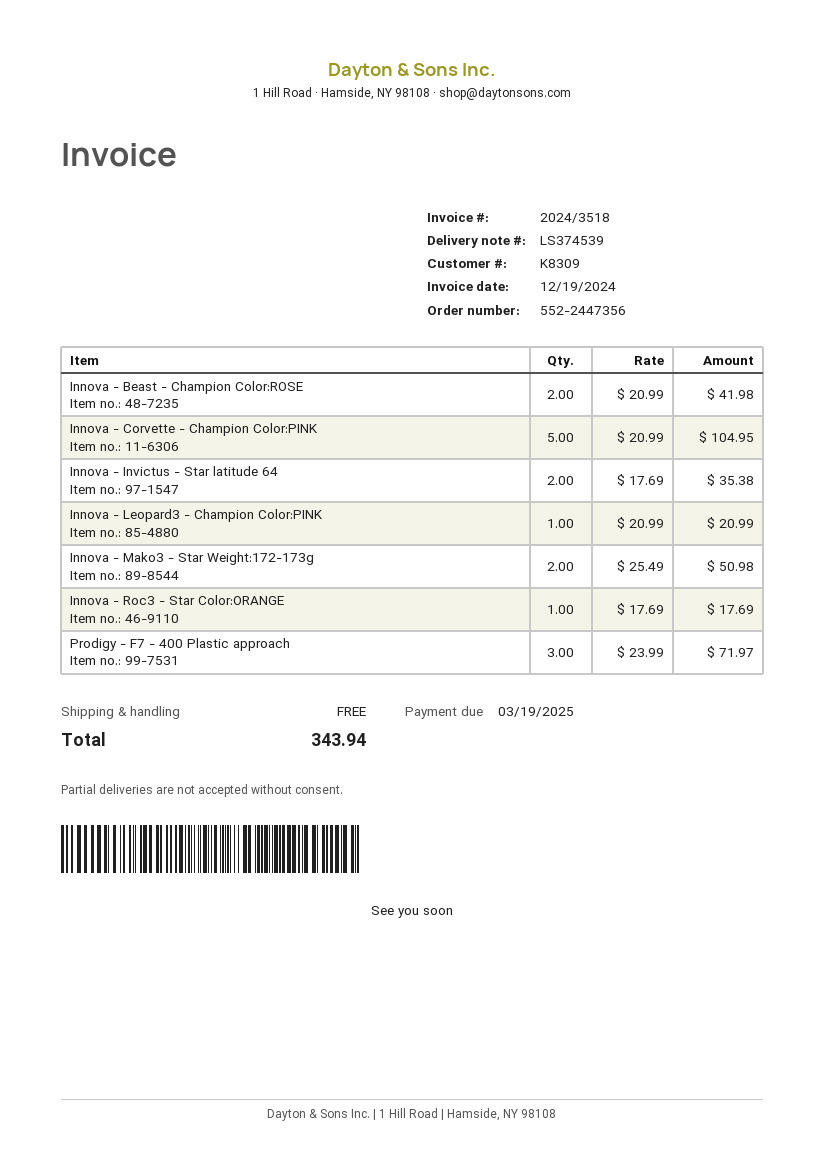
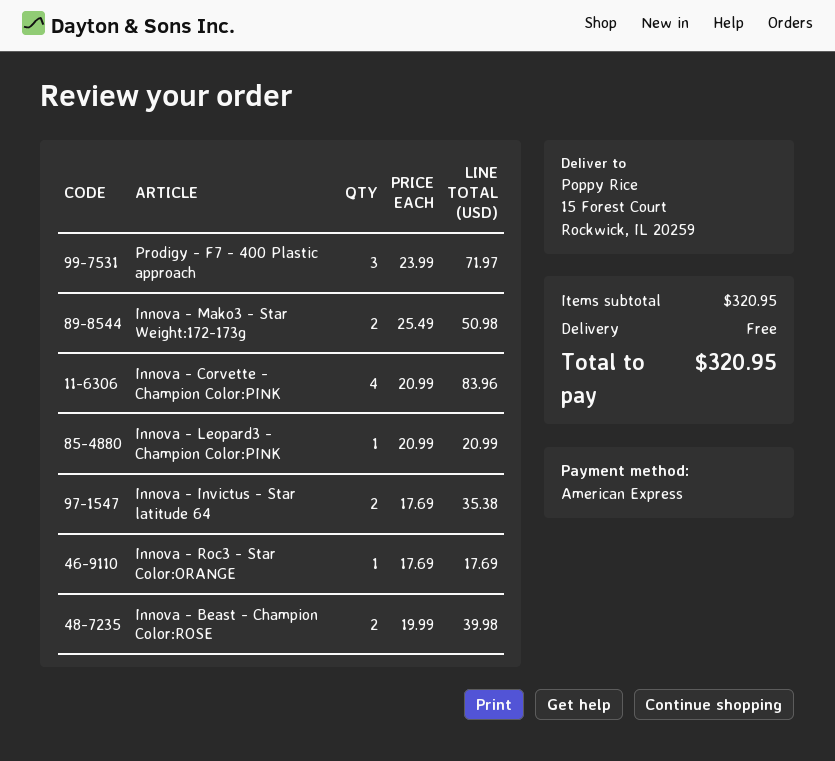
Innova - Beast - Champion Color:ROSE: 2 x 20.99 = 41.98 -> 2 x 19.99 = 39.98
Innova - Corvette - Champion Color:PINK: 5 x 20.99 = 104.95 -> 4 x 20.99 = 83.96
total: 343.94 -> 320.95

